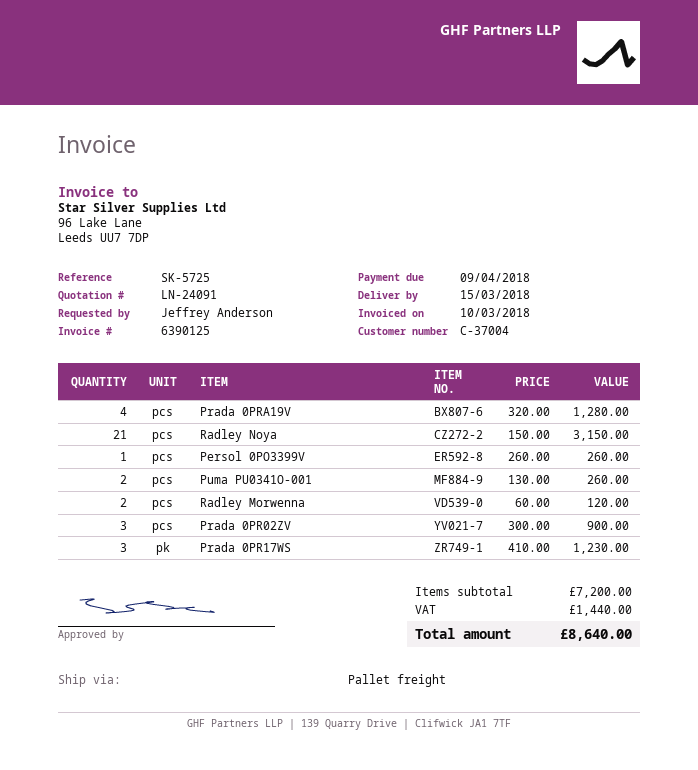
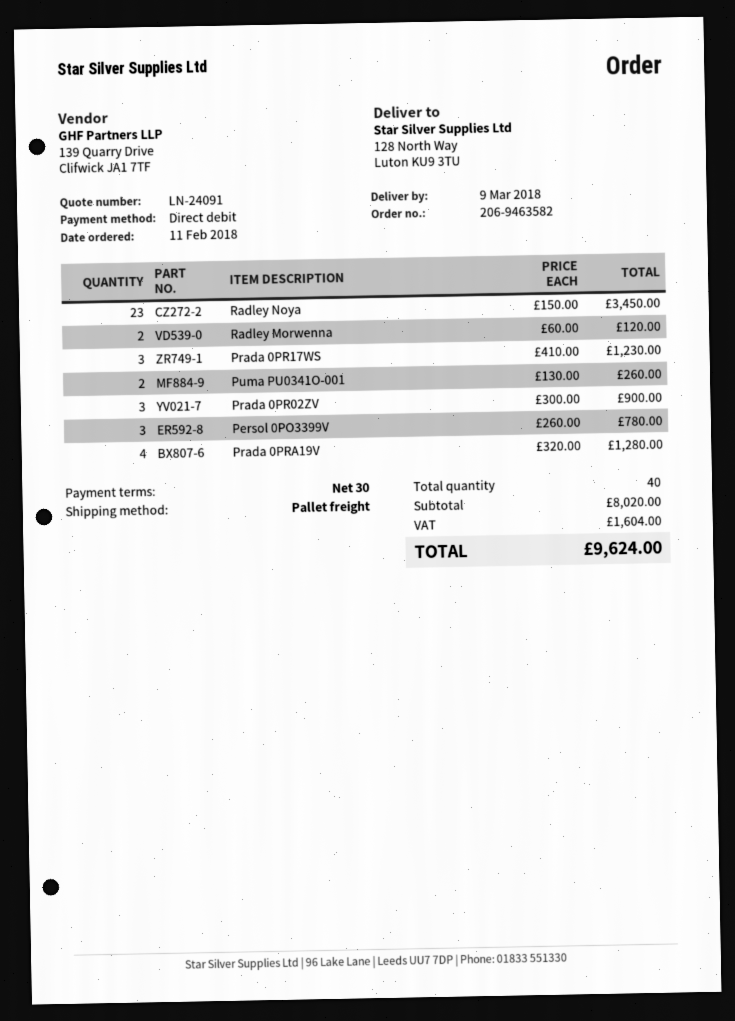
delivery date: 2018-03-15 -> 2018-03-09
Radley Noya: 21 x 150.00 = 3150.00 -> 23 x 150.00 = 3450.00
Persol 0PO3399V: 1 x 260.00 = 260.00 -> 3 x 260.00 = 780.00
subtotal: 7200.00 -> 8020.00
tax: 1440.00 -> 1604.00
total: 8640.00 -> 9624.00

